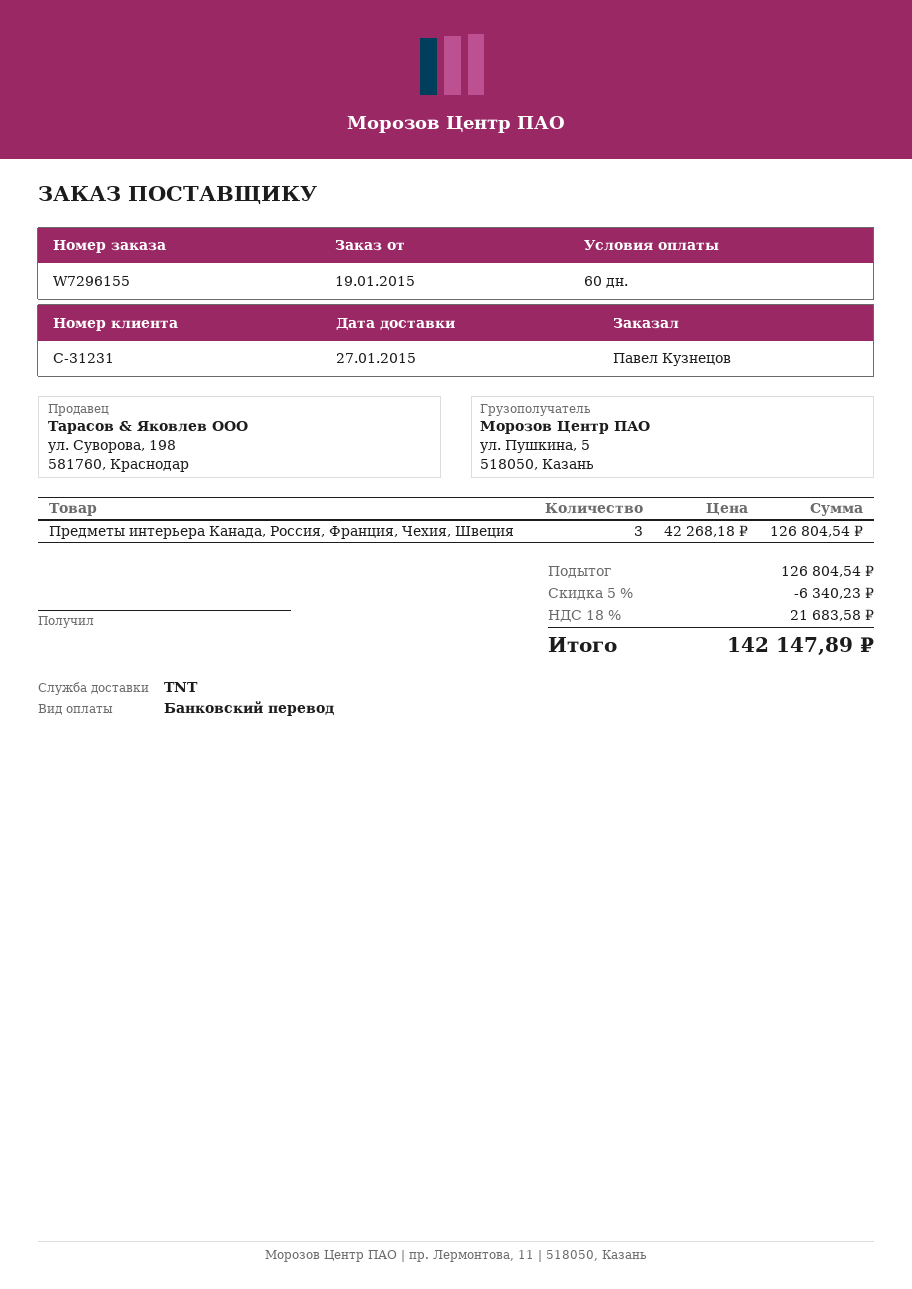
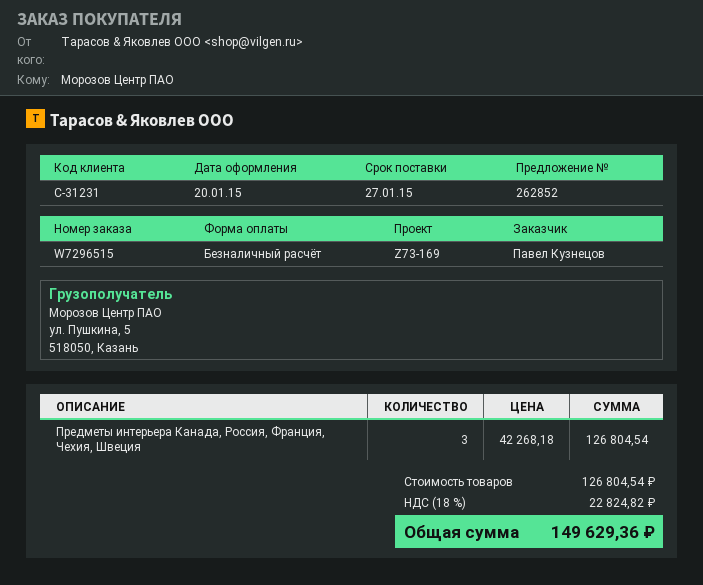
order number: W7296155 -> W7296515
order date: 2015-01-19 -> 2015-01-20
discount: 5% = 6340.23 -> none
tax: 18% = 21683.58 -> 18% = 22824.82
total: 142147.89 -> 149629.36

